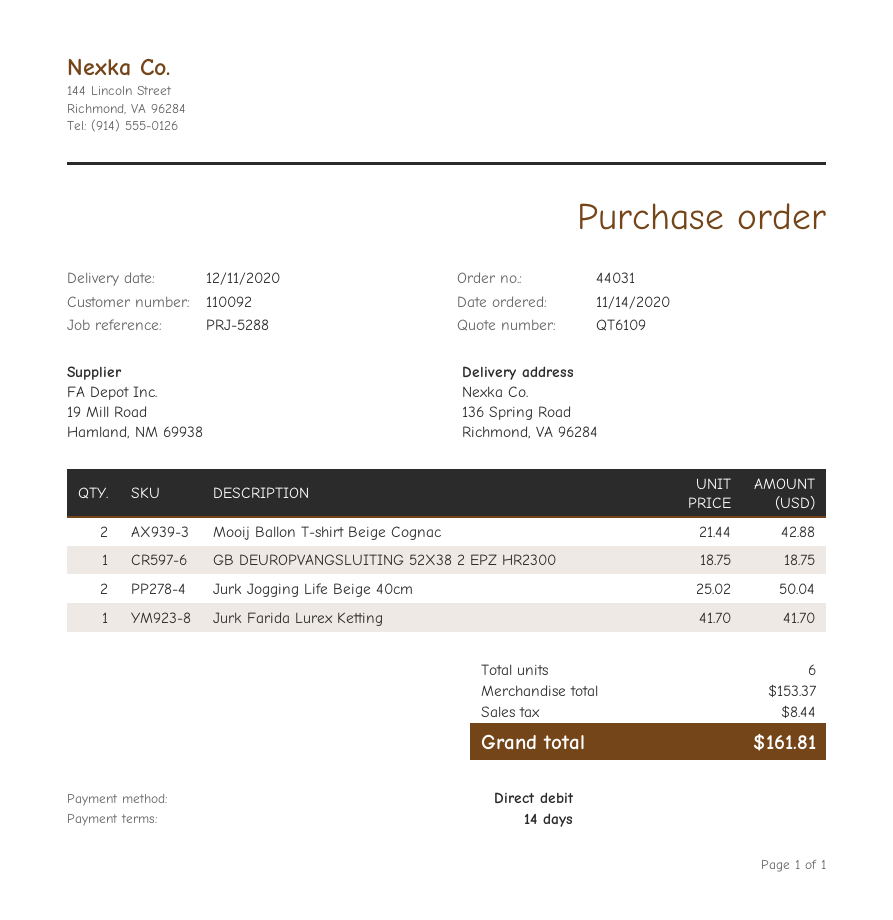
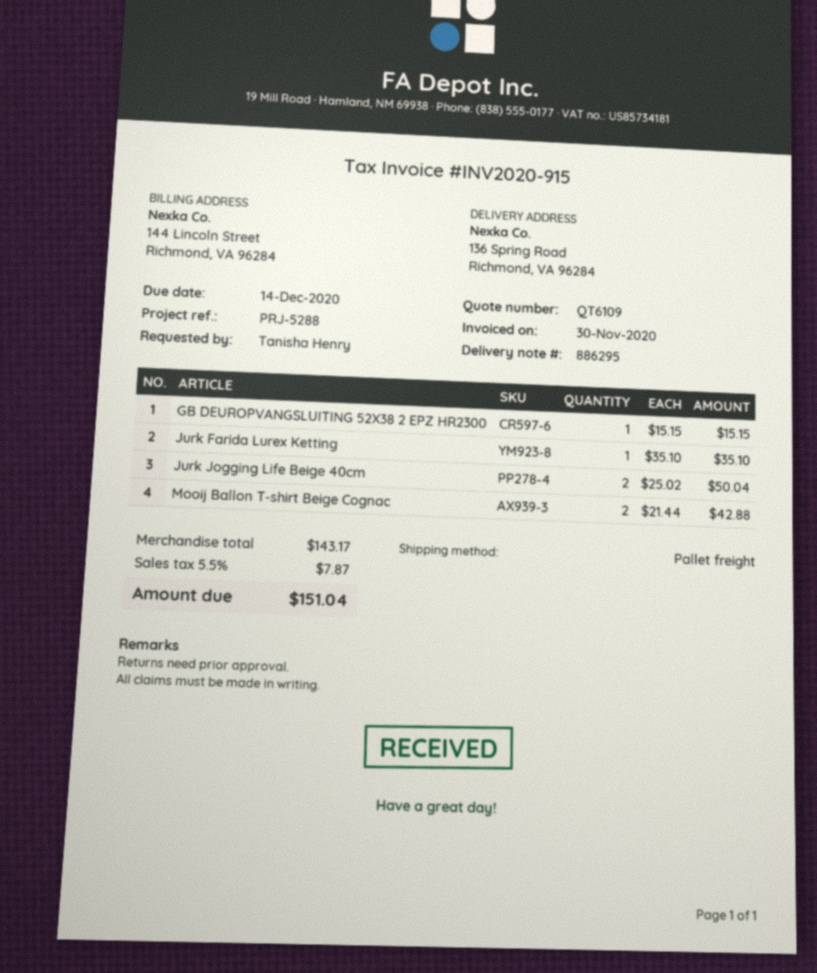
GB DEUROPVANGSLUITING 52X38 2 EPZ HR2300: 1 x 18.75 = 18.75 -> 1 x 15.15 = 15.15
Jurk Farida Lurex Ketting: 1 x 41.70 = 41.70 -> 1 x 35.10 = 35.10
subtotal: 153.37 -> 143.17
tax: 8.44 -> 7.87
total: 161.81 -> 151.04

